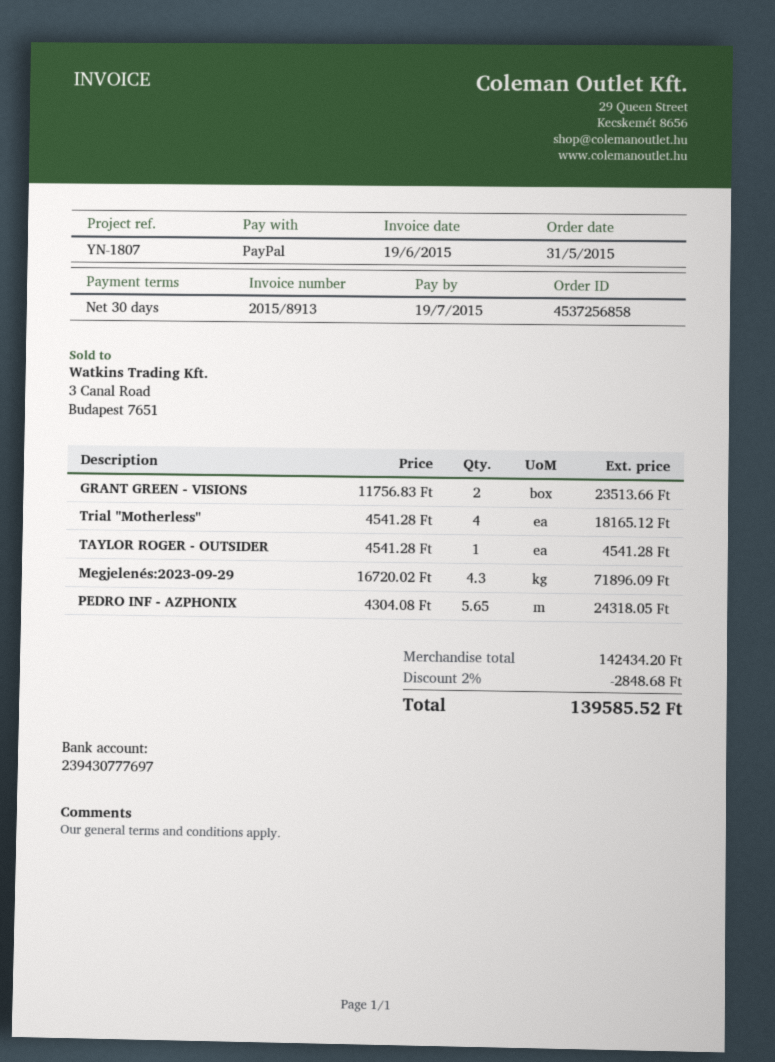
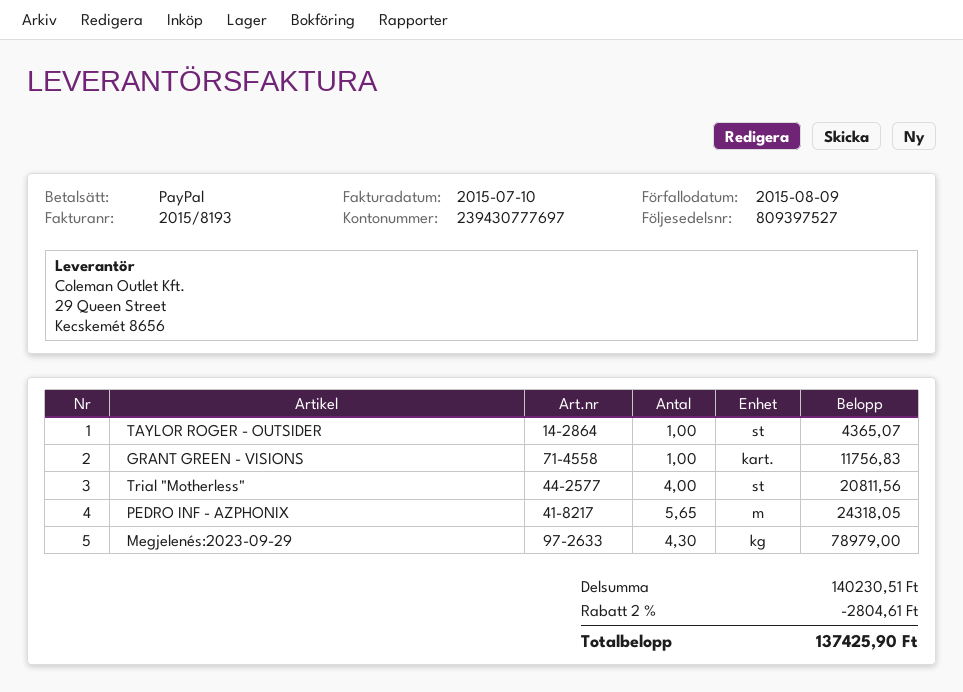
invoice number: 2015/8913 -> 2015/8193
invoice date: 2015-06-19 -> 2015-07-10
due date: 2015-07-19 -> 2015-08-09
GRANT GREEN - VISIONS: 2 for 23513.66 -> 1 for 11756.83
Trial "Motherless": 4 for 18165.12 -> 4 for 20811.56
TAYLOR ROGER - OUTSIDER: 1 for 4541.28 -> 1 for 4365.07
Megjelenés:2023-09-29: 4.3 for 71896.09 -> 4.3 for 78979.00
subtotal: 142434.20 -> 140230.51
discount: 2% = 2848.68 -> 2% = 2804.61
total: 139585.52 -> 137425.90

